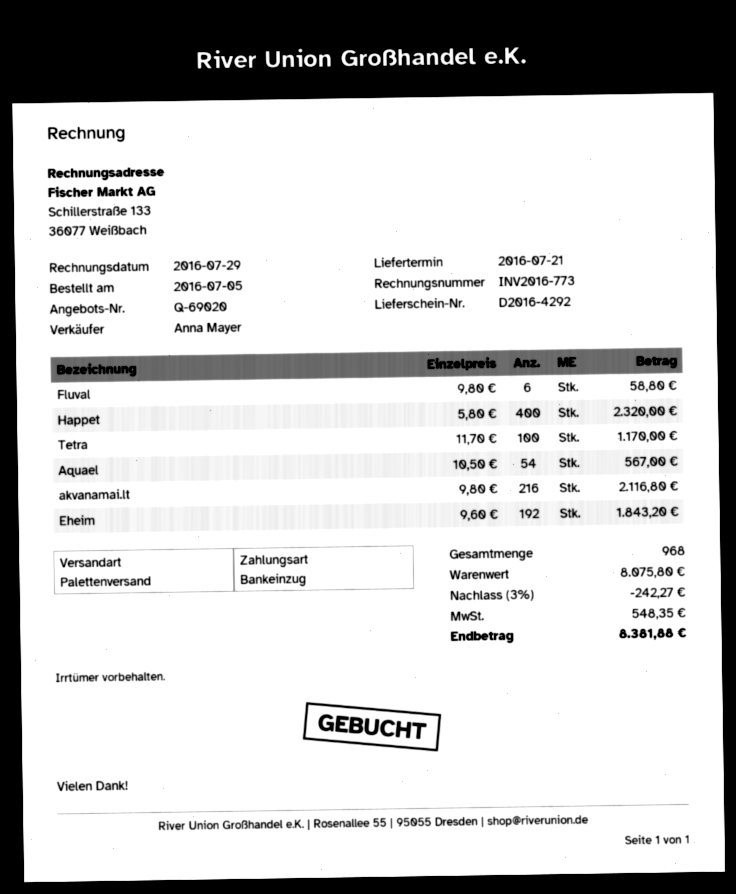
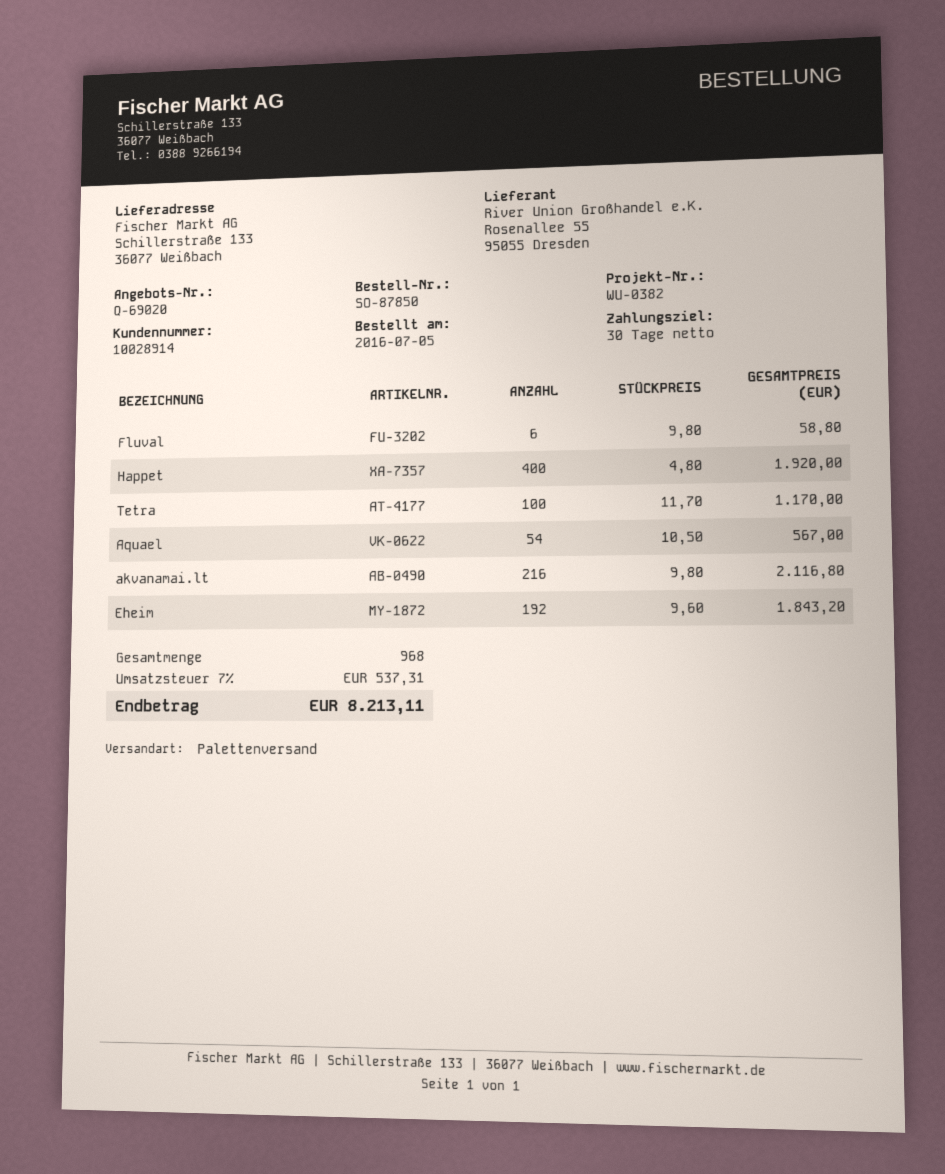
Happet: 400 x 5.80 = 2320.00 -> 400 x 4.80 = 1920.00
discount: 3% = 242.27 -> none
tax: 548.35 -> 537.31
total: 8381.88 -> 8213.11

